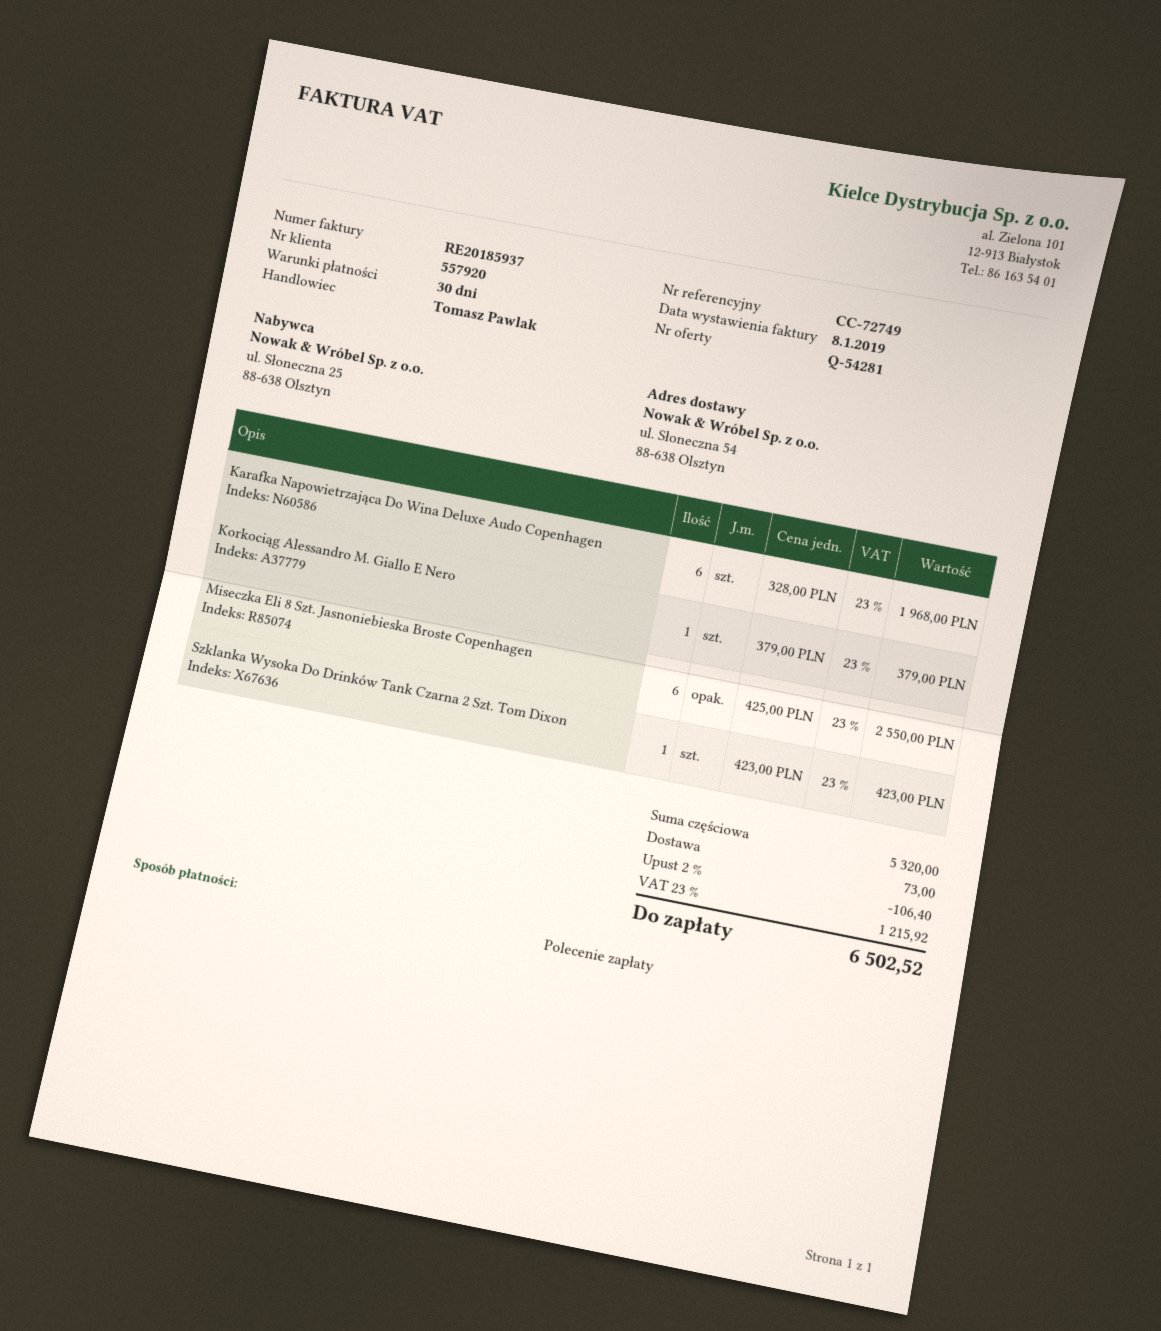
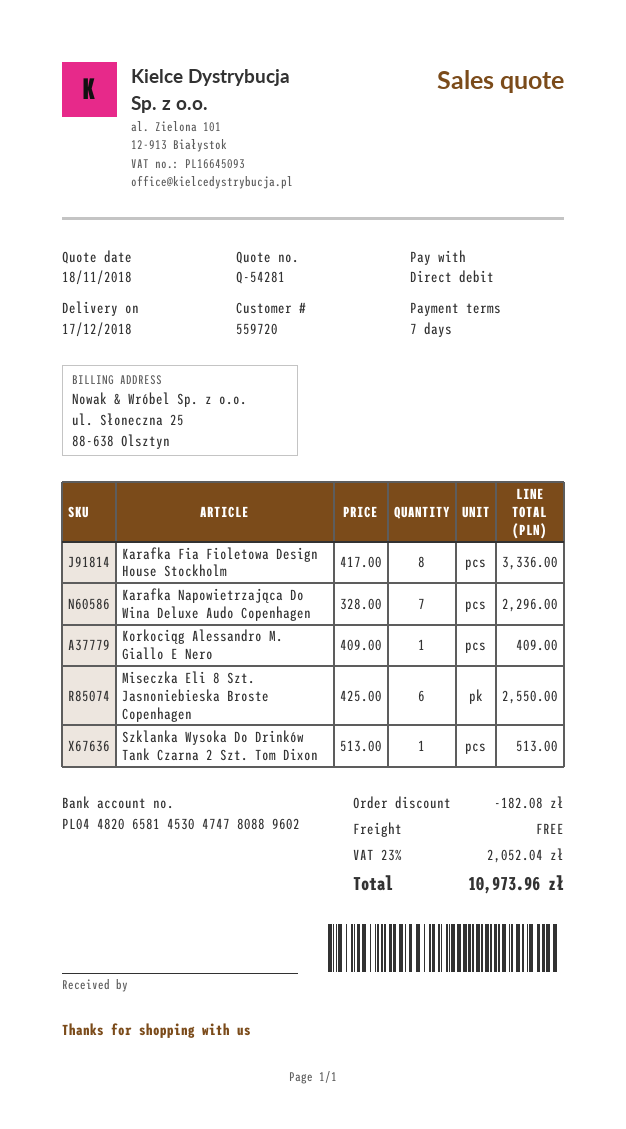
payment terms: 30 days -> 7 days
customer number: 557920 -> 559720
Karafka Napowietrzająca Do Wina Deluxe Audo Copenhagen: 6 x 328.00 = 1968.00 -> 7 x 328.00 = 2296.00
Korkociąg Alessandro M. Giallo E Nero: 1 x 379.00 = 379.00 -> 1 x 409.00 = 409.00
Szklanka Wysoka Do Drinków Tank Czarna 2 Szt. Tom Dixon: 1 x 423.00 = 423.00 -> 1 x 513.00 = 513.00
Karafka Fia Fioletowa Design House Stockholm: none -> 8 x 417.00 = 3336.00
discount: 106.40 -> 182.08
shipping: 73.00 -> 0.00
tax: 23% = 1215.92 -> 23% = 2052.04
total: 6502.52 -> 10973.96

